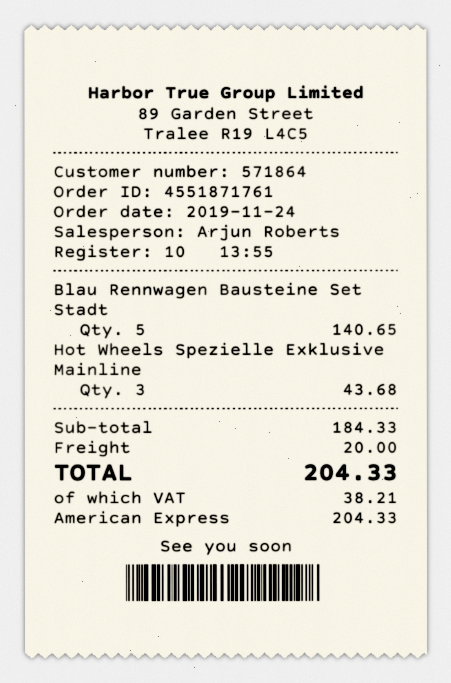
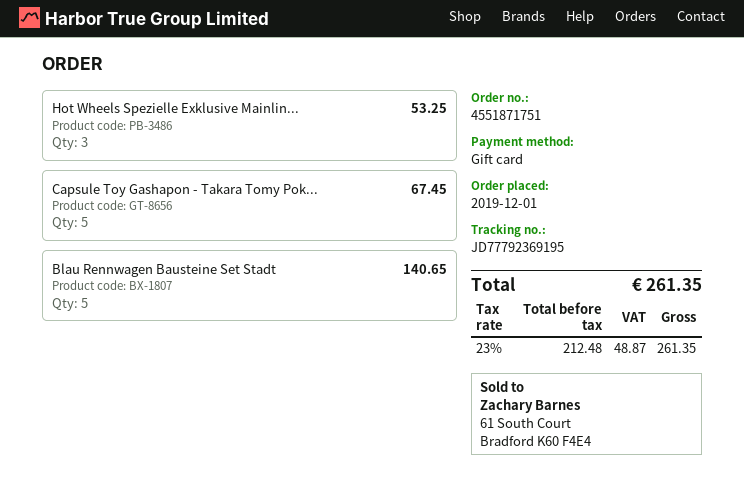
order number: 4551871761 -> 4551871751
order date: 2019-11-24 -> 2019-12-01
payment method: American Express -> gift card
Hot Wheels Spezielle Exklusive Mainline: 3 for 43.68 -> 3 for 53.25
Capsule Toy Gashapon - Takara Tomy Pok...: none -> 5 for 67.45
shipping: 20.00 -> none
tax: 38.21 -> 48.87
total: 204.33 -> 261.35

